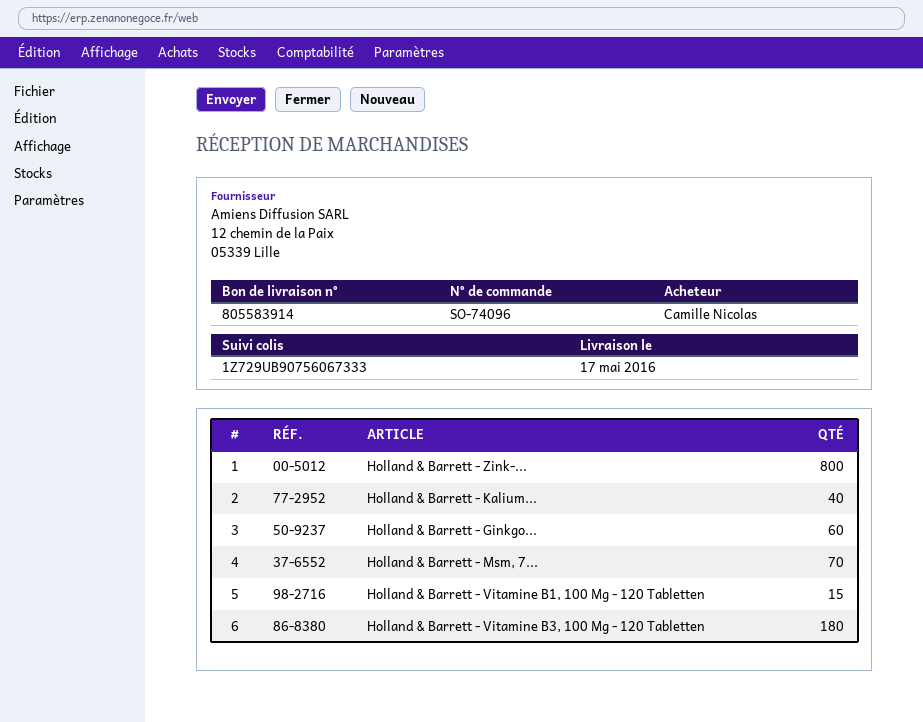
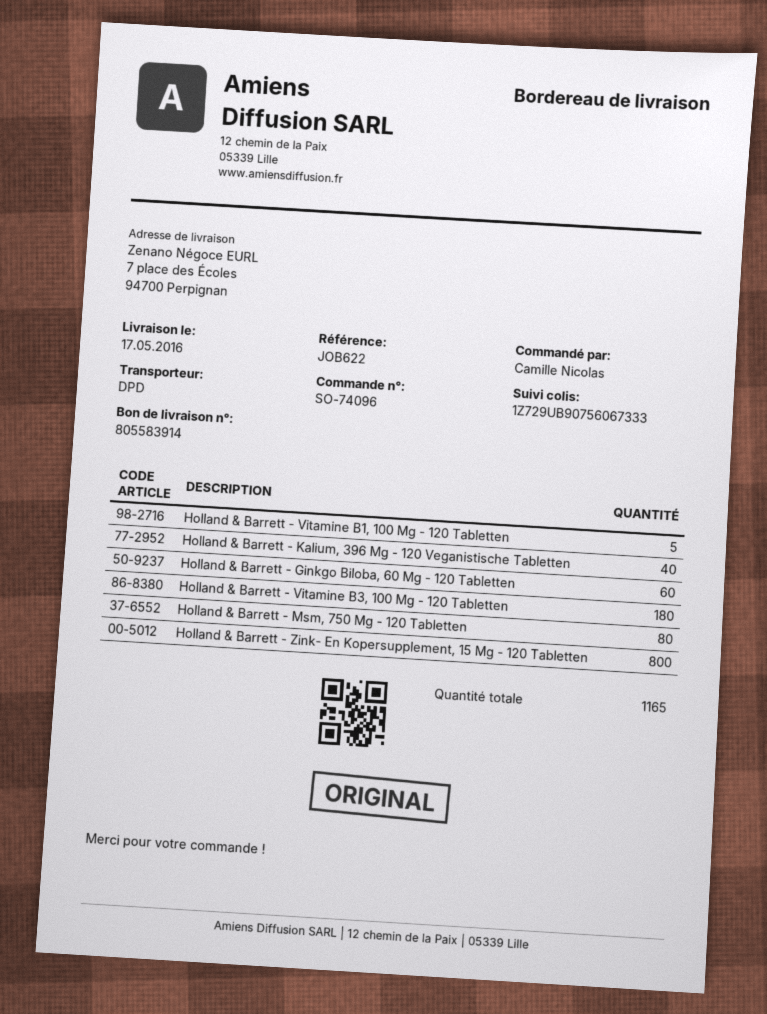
Holland & Barrett - Msm, 7...: 70 -> 80
Holland & Barrett - Vitamine B1, 100 Mg - 120 Tabletten: 15 -> 5

